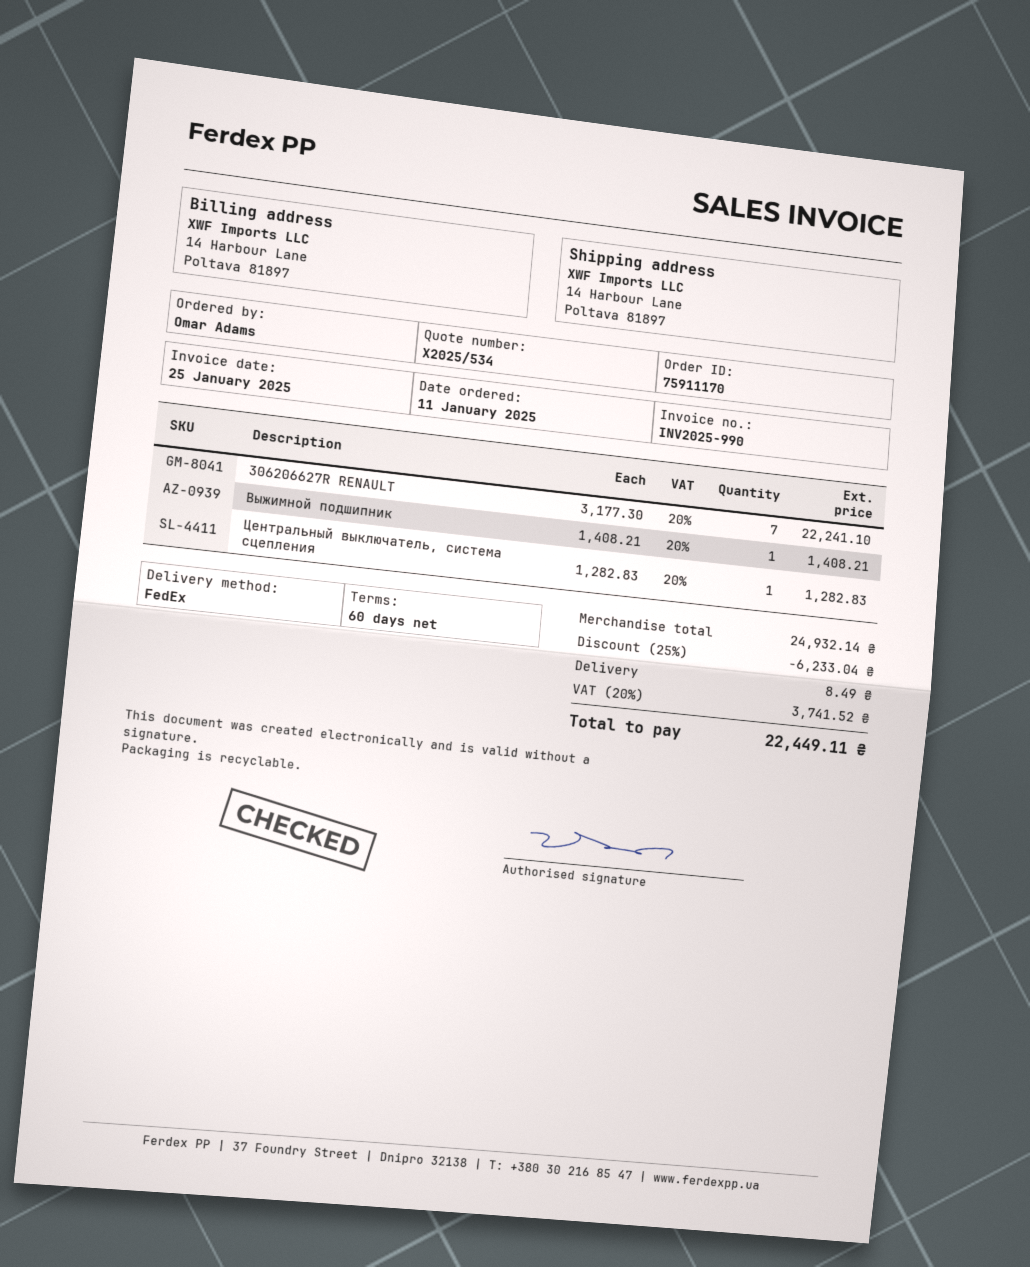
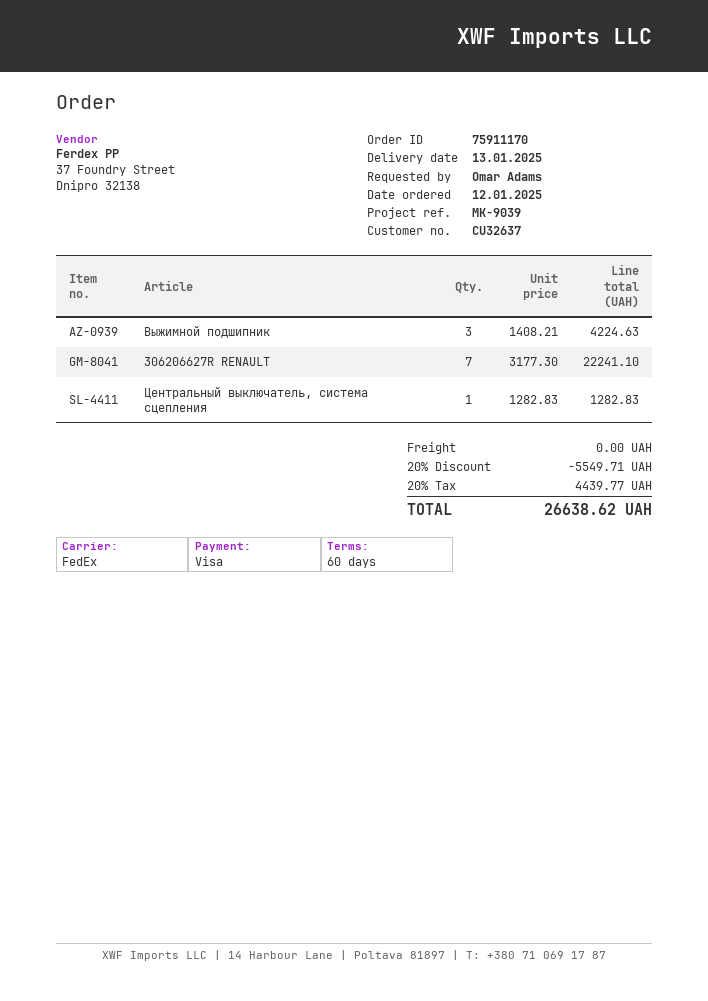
order date: 2025-01-11 -> 2025-01-12
Выжимной подшипник: 1 x 1408.21 = 1408.21 -> 3 x 1408.21 = 4224.63
discount: 25% = 6233.04 -> 20% = 5549.71
shipping: 8.49 -> 0.00
tax: 20% = 3741.52 -> 20% = 4439.77
total: 22449.11 -> 26638.62

